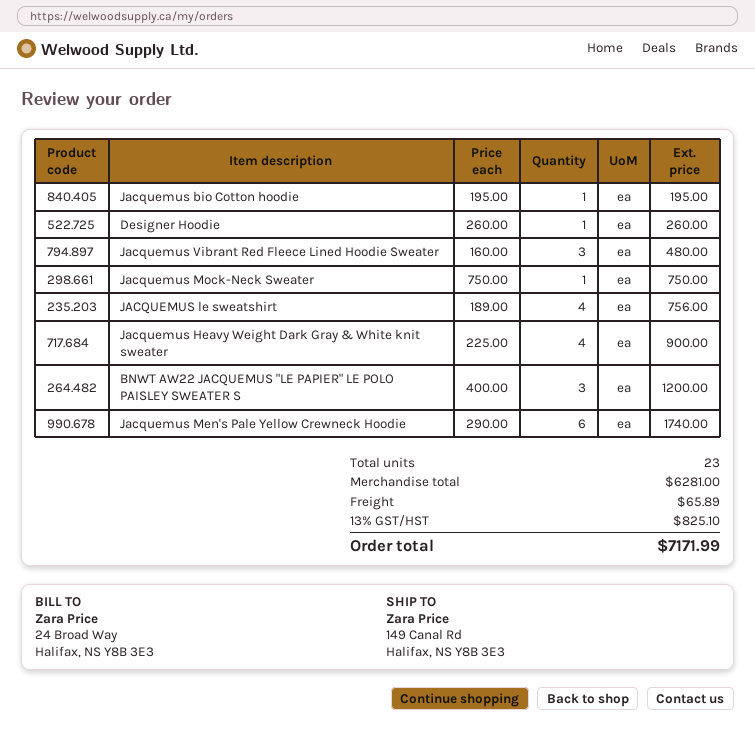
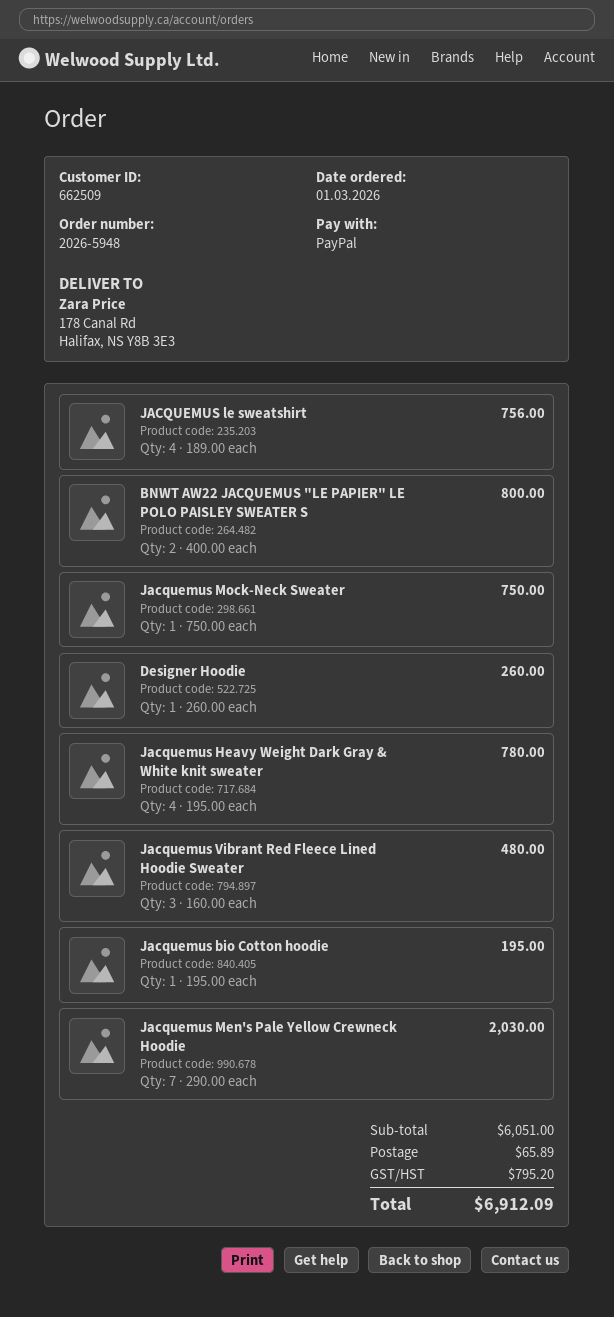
ship to: 149 Canal Rd, Halifax, NS Y8B 3E3 -> 178 Canal Rd, Halifax, NS Y8B 3E3
Jacquemus Heavy Weight Dark Gray & White knit sweater: 4 x 225.00 = 900.00 -> 4 x 195.00 = 780.00
BNWT AW22 JACQUEMUS "LE PAPIER" LE POLO PAISLEY SWEATER S: 3 x 400.00 = 1200.00 -> 2 x 400.00 = 800.00
Jacquemus Men's Pale Yellow Crewneck Hoodie: 6 x 290.00 = 1740.00 -> 7 x 290.00 = 2030.00
subtotal: 6281.00 -> 6051.00
tax: 825.10 -> 795.20
total: 7171.99 -> 6912.09

